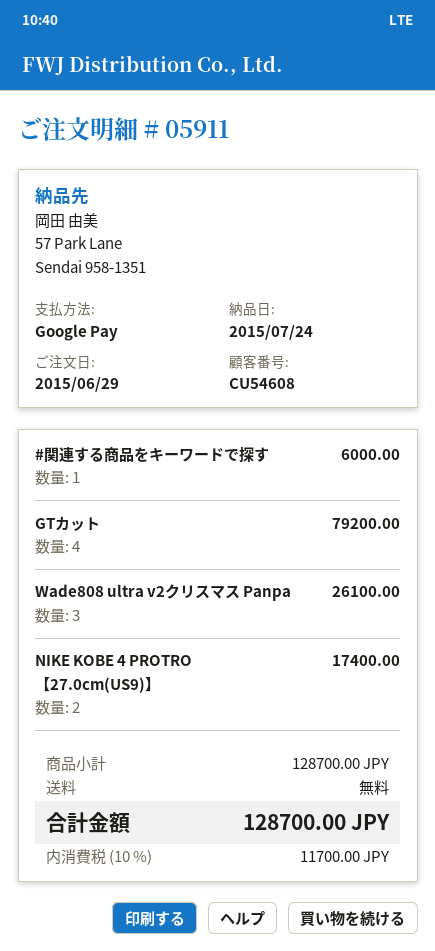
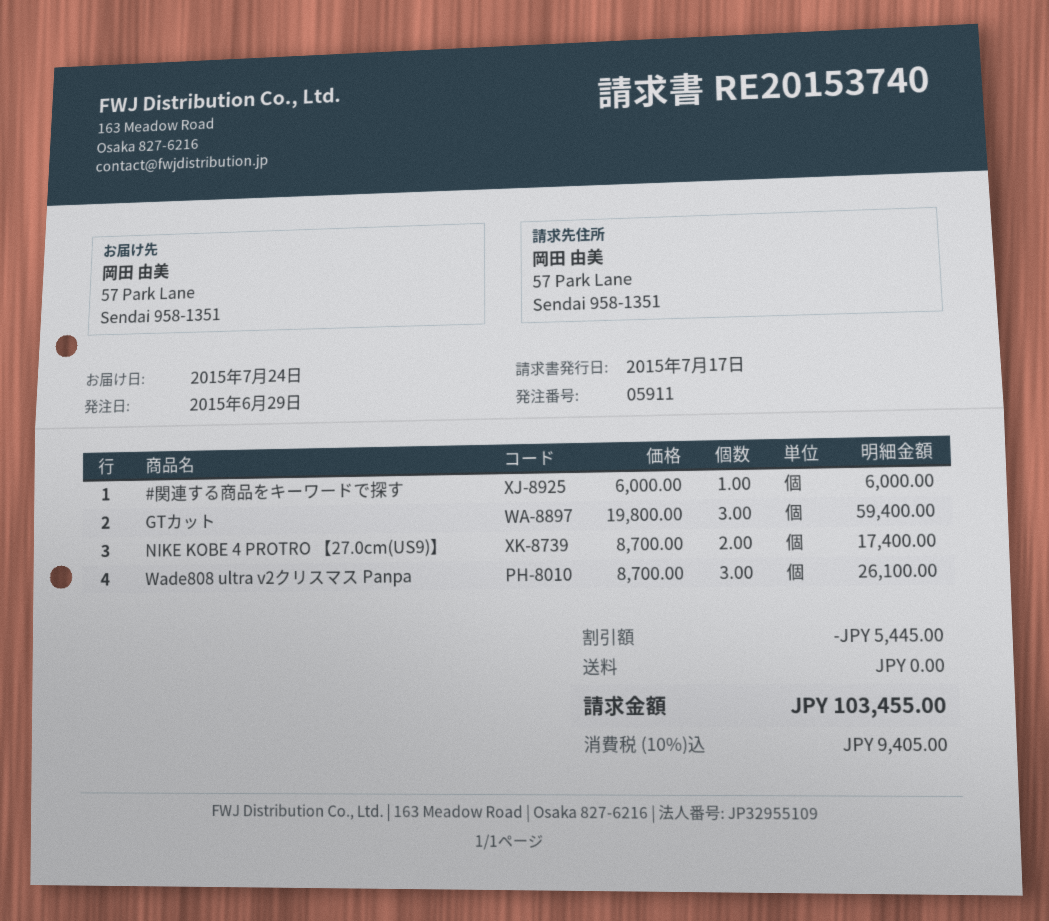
GTカット: 4 for 79200.00 -> 3 for 59400.00
discount: none -> 5445.00
tax: 10% = 11700.00 -> 10% = 9405.00
total: 128700.00 -> 103455.00

